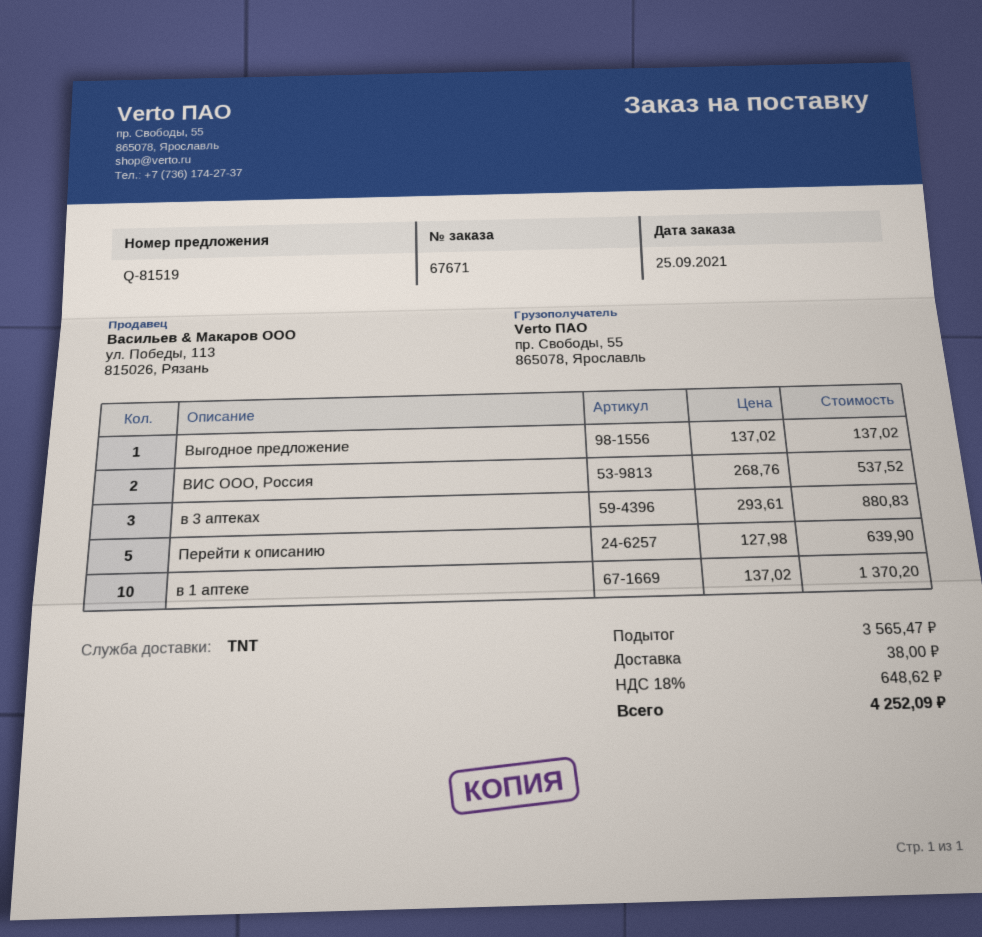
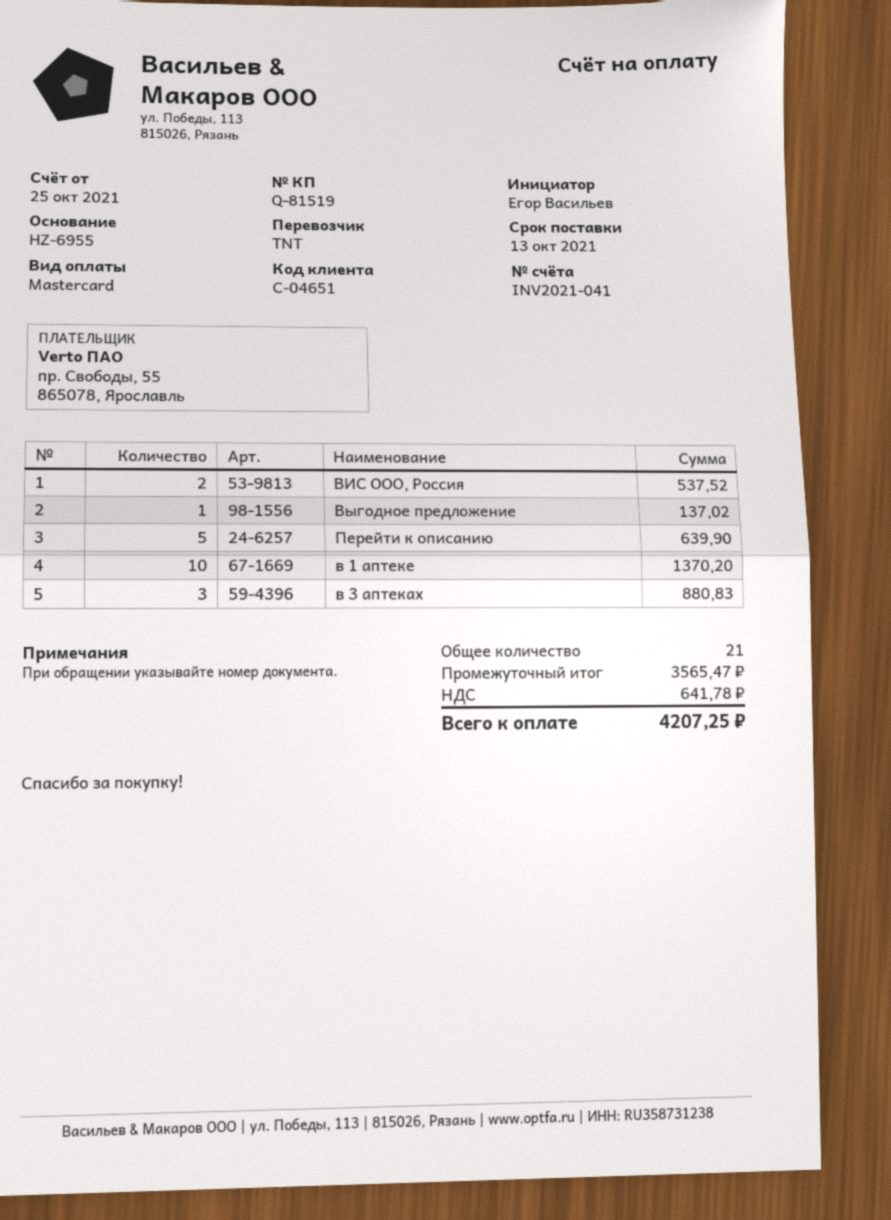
shipping: 38.00 -> none
tax: 648.62 -> 641.78
total: 4252.09 -> 4207.25

